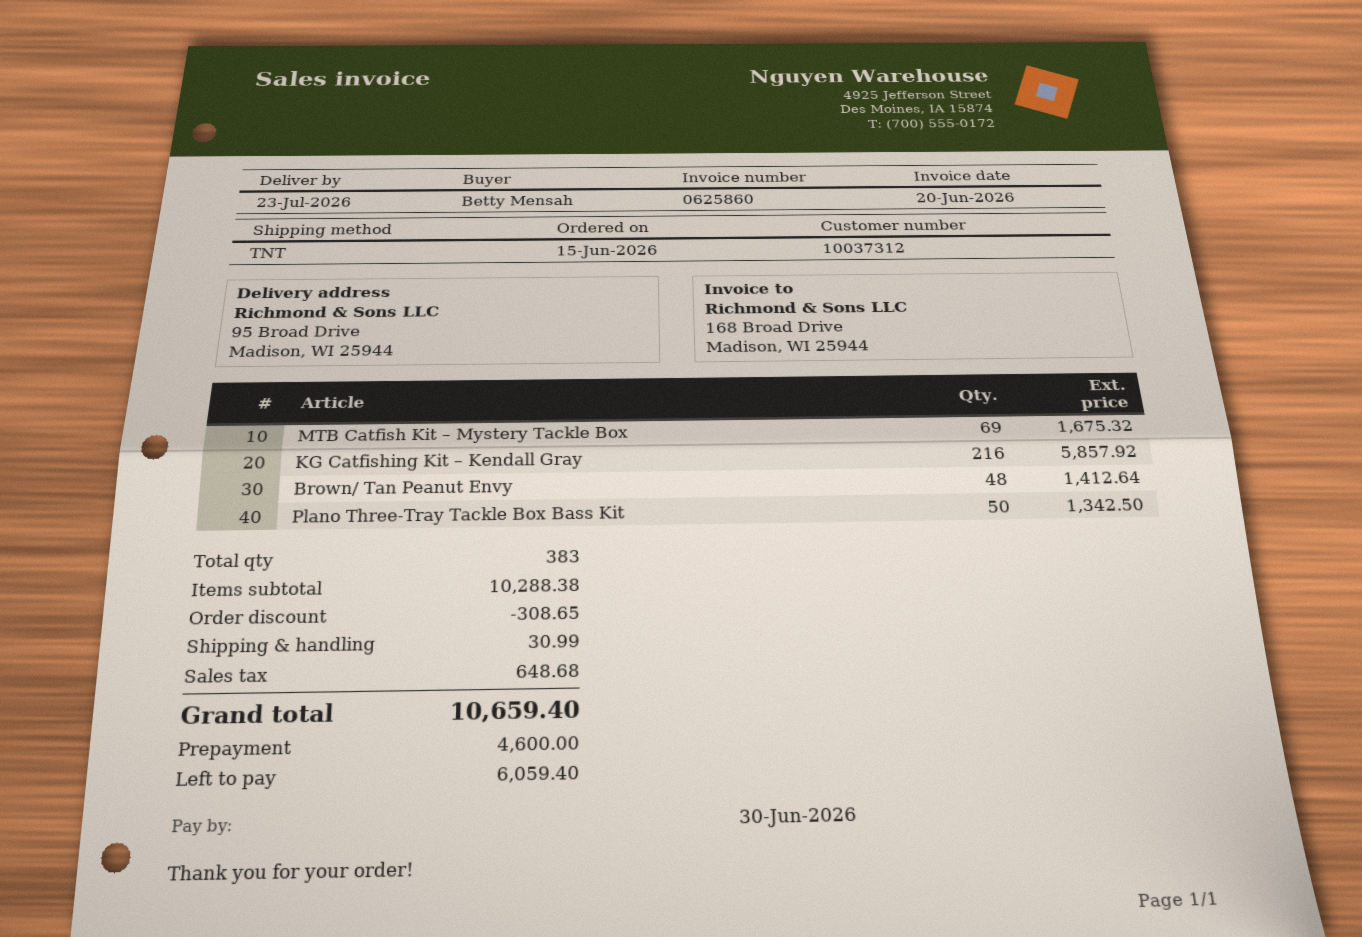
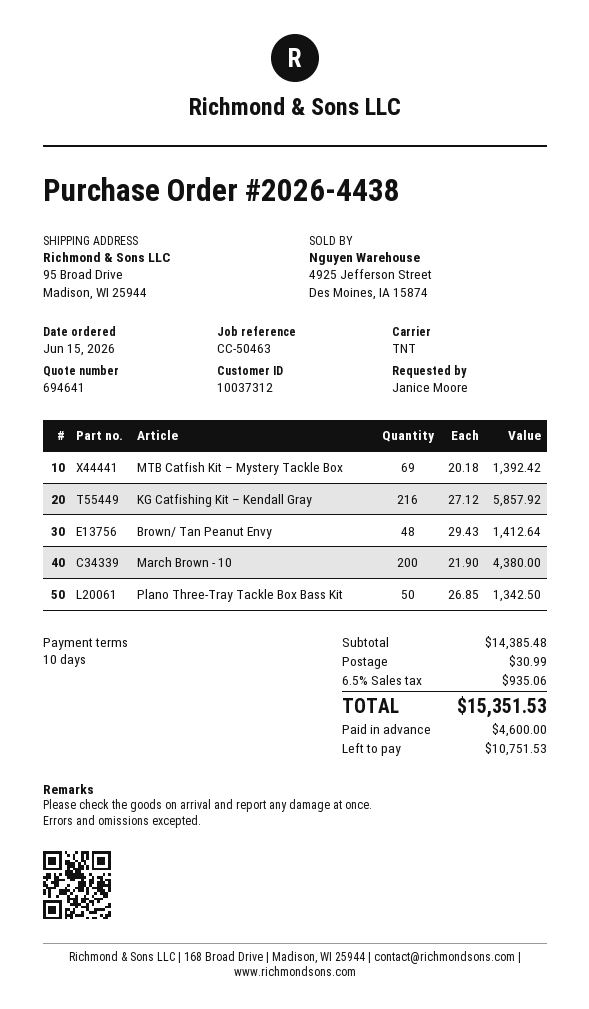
ordered by: Betty Mensah -> Janice Moore
MTB Catfish Kit – Mystery Tackle Box: 69 for 1675.32 -> 69 for 1392.42
March Brown - 10: none -> 200 for 4380.00
subtotal: 10288.38 -> 14385.48
discount: 308.65 -> none
tax: 648.68 -> 935.06
total: 10659.40 -> 15351.53
balance: 6059.40 -> 10751.53

